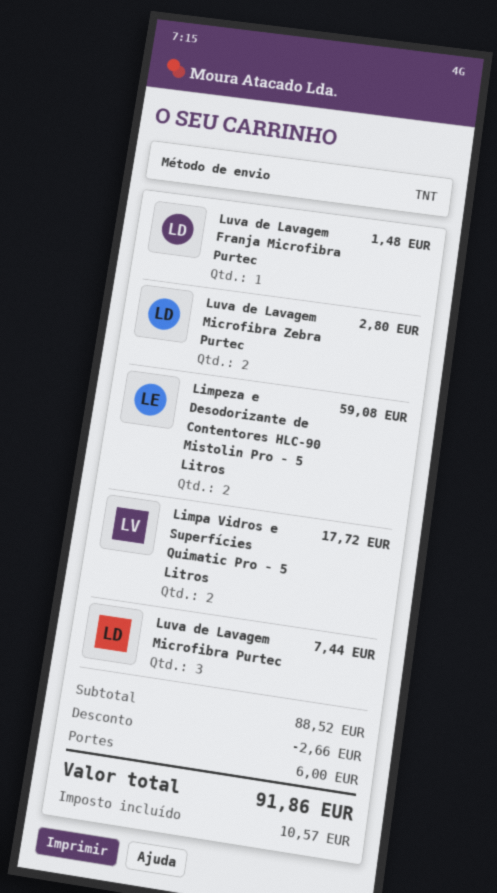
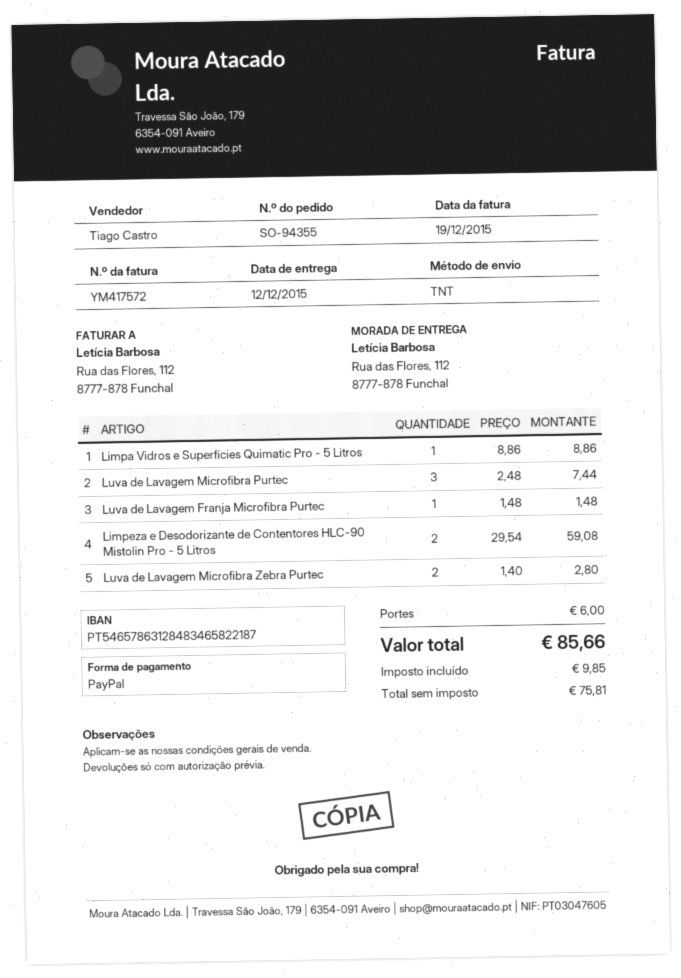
Limpa Vidros e Superfícies Quimatic Pro - 5 Litros: 2 for 17.72 -> 1 for 8.86
discount: 2.66 -> none
tax: 10.57 -> 9.85
total: 91.86 -> 85.66

